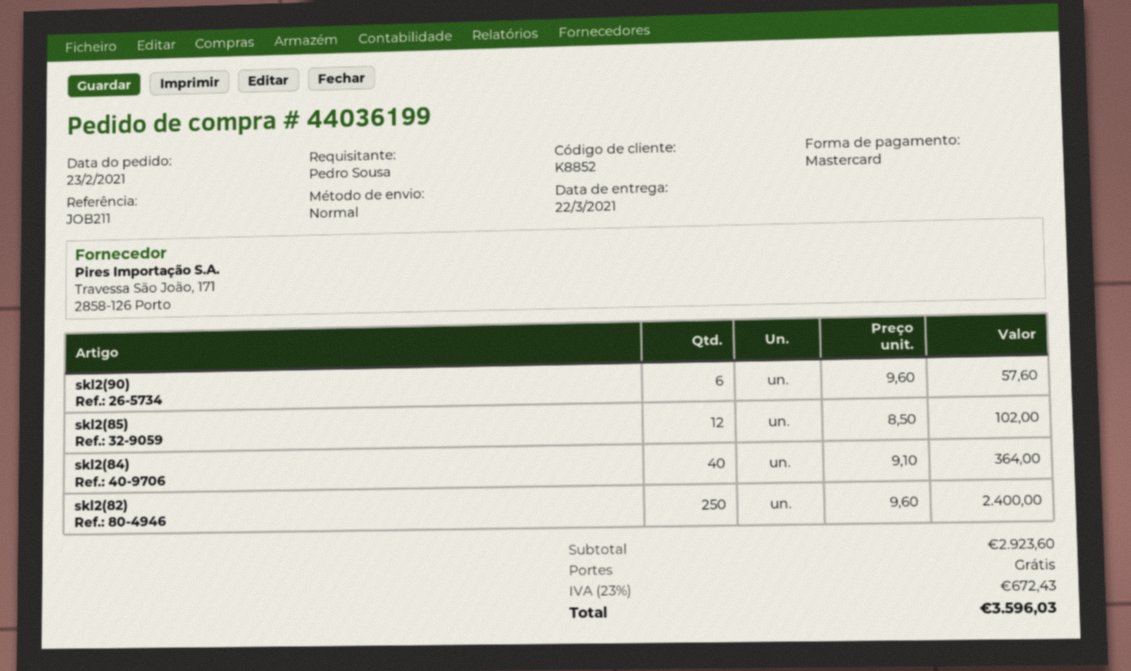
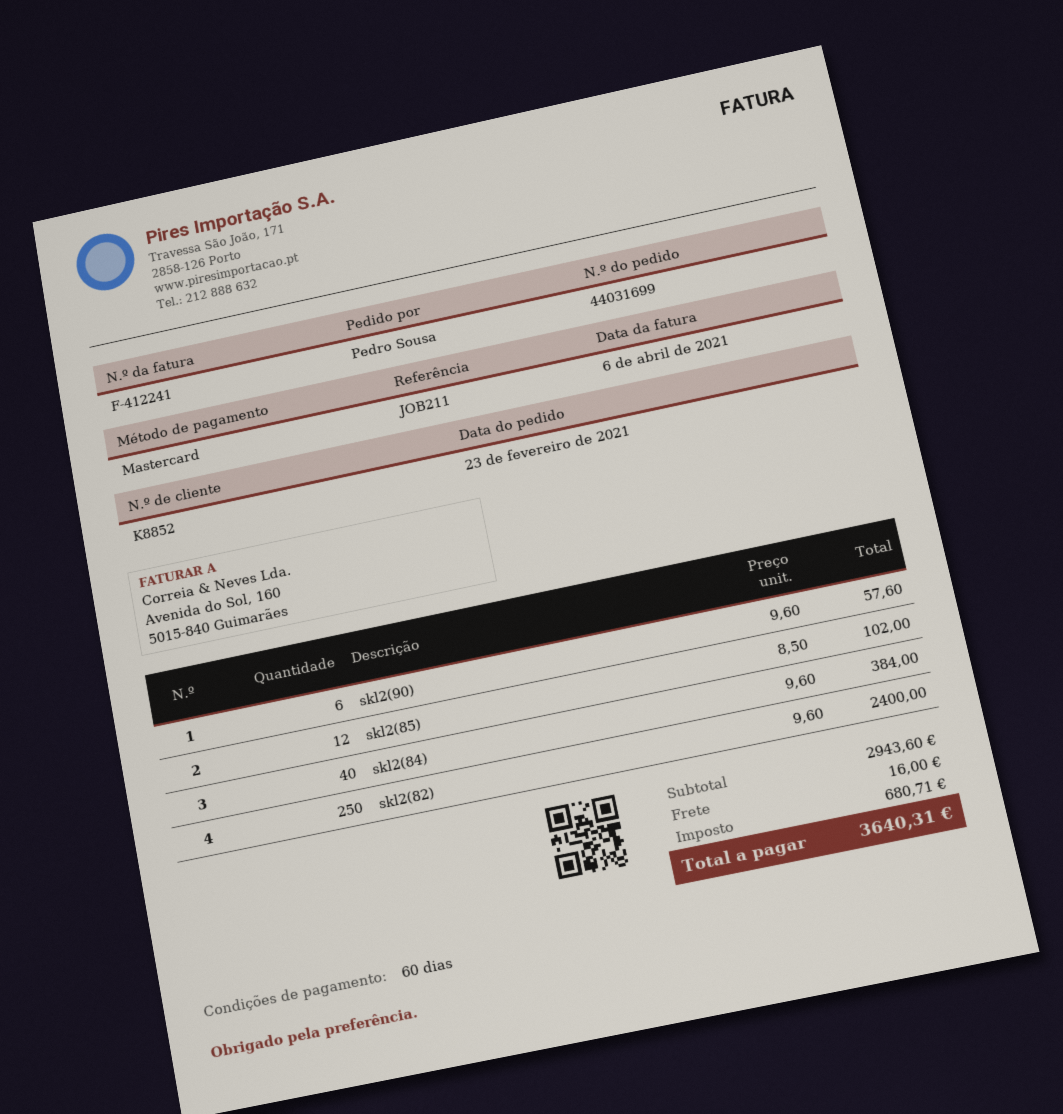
order number: 44036199 -> 44031699
skl2(84): 40 x 9.10 = 364.00 -> 40 x 9.60 = 384.00
subtotal: 2923.60 -> 2943.60
shipping: 0.00 -> 16.00
tax: 672.43 -> 680.71
total: 3596.03 -> 3640.31

